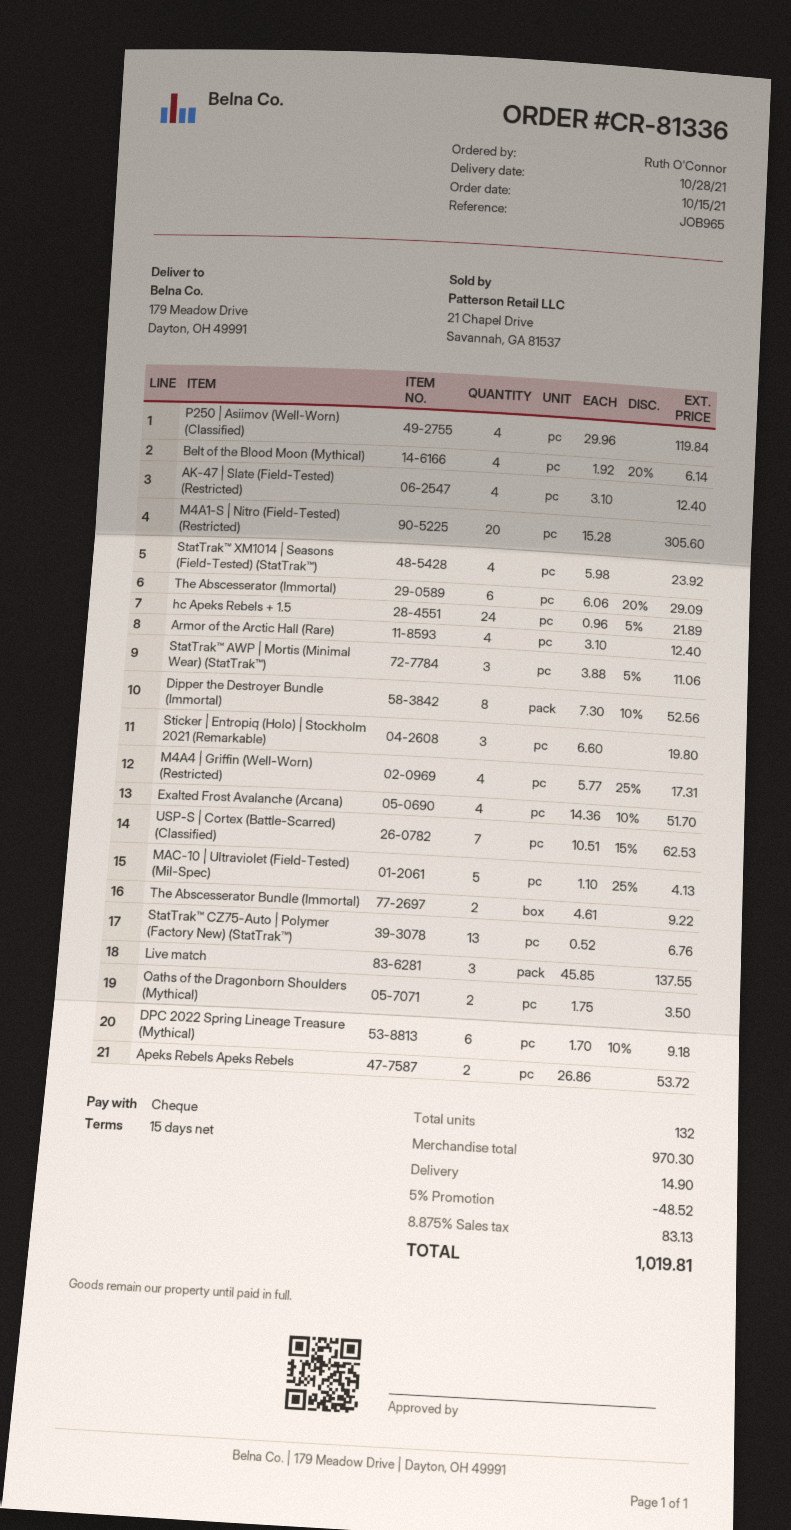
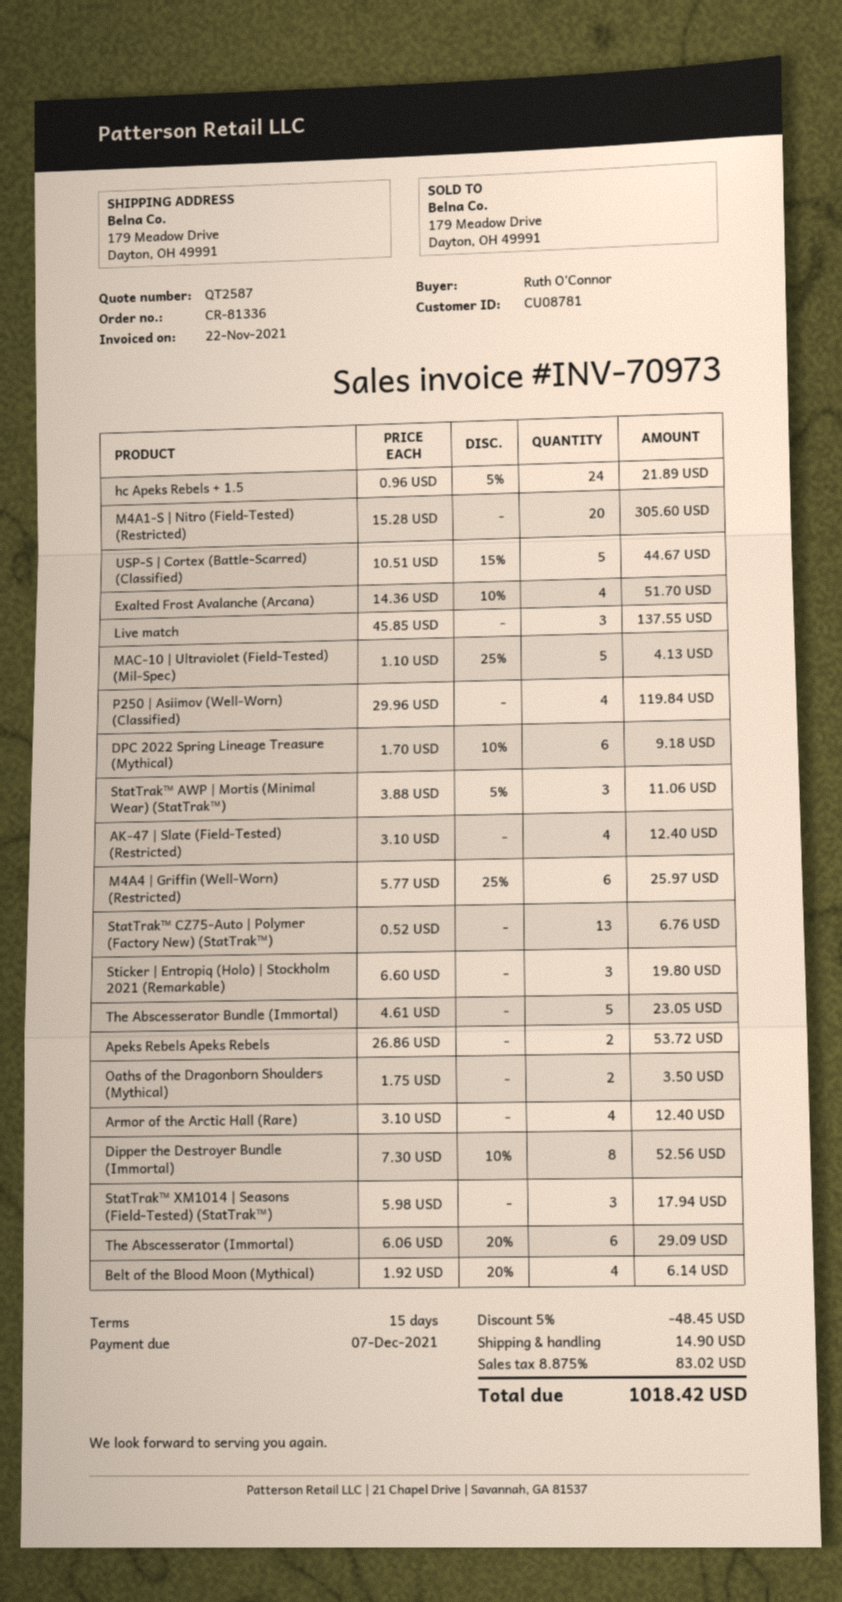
StatTrak™ XM1014 | Seasons (Field-Tested) (StatTrak™): 4 x 5.98 = 23.92 -> 3 x 5.98 = 17.94
M4A4 | Griffin (Well-Worn) (Restricted): 4 x 5.77 - 25% = 17.31 -> 6 x 5.77 - 25% = 25.97
USP-S | Cortex (Battle-Scarred) (Classified): 7 x 10.51 - 15% = 62.53 -> 5 x 10.51 - 15% = 44.67
The Abscesserator Bundle (Immortal): 2 x 4.61 = 9.22 -> 5 x 4.61 = 23.05
discount: 5% = 48.52 -> 5% = 48.45
tax: 8.875% = 83.13 -> 8.875% = 83.02
total: 1019.81 -> 1018.42

